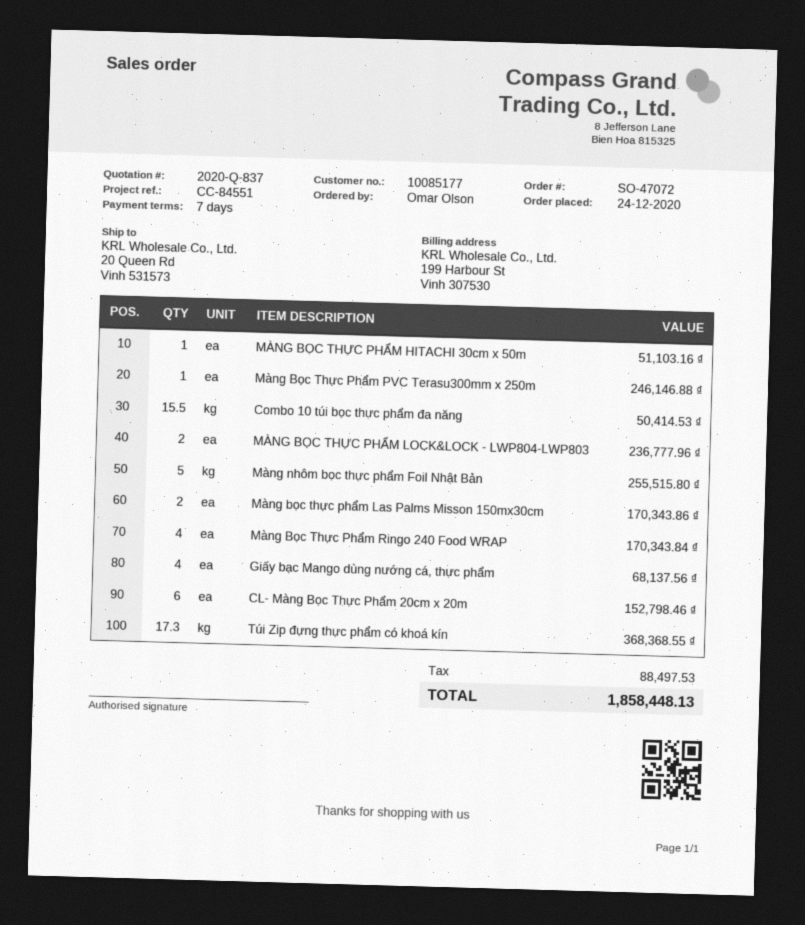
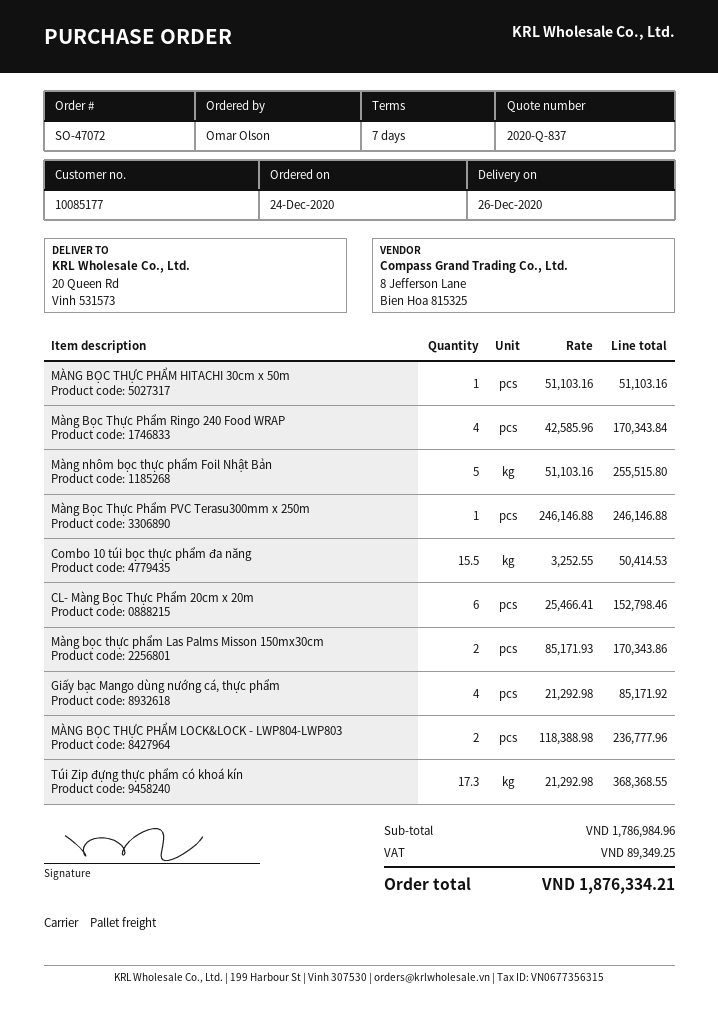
Giấy bạc Mango dùng nướng cá, thực phẩm: 4 for 68137.56 -> 4 for 85171.92
tax: 88497.53 -> 89349.25
total: 1858448.13 -> 1876334.21

